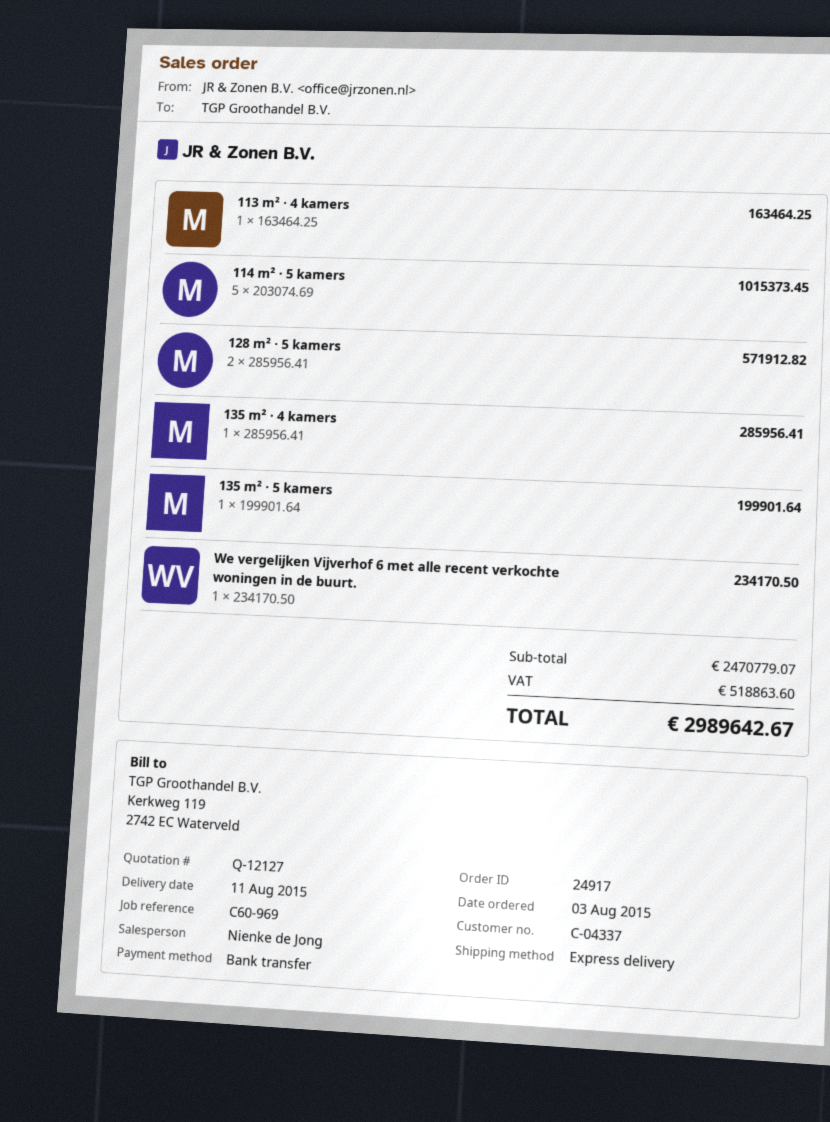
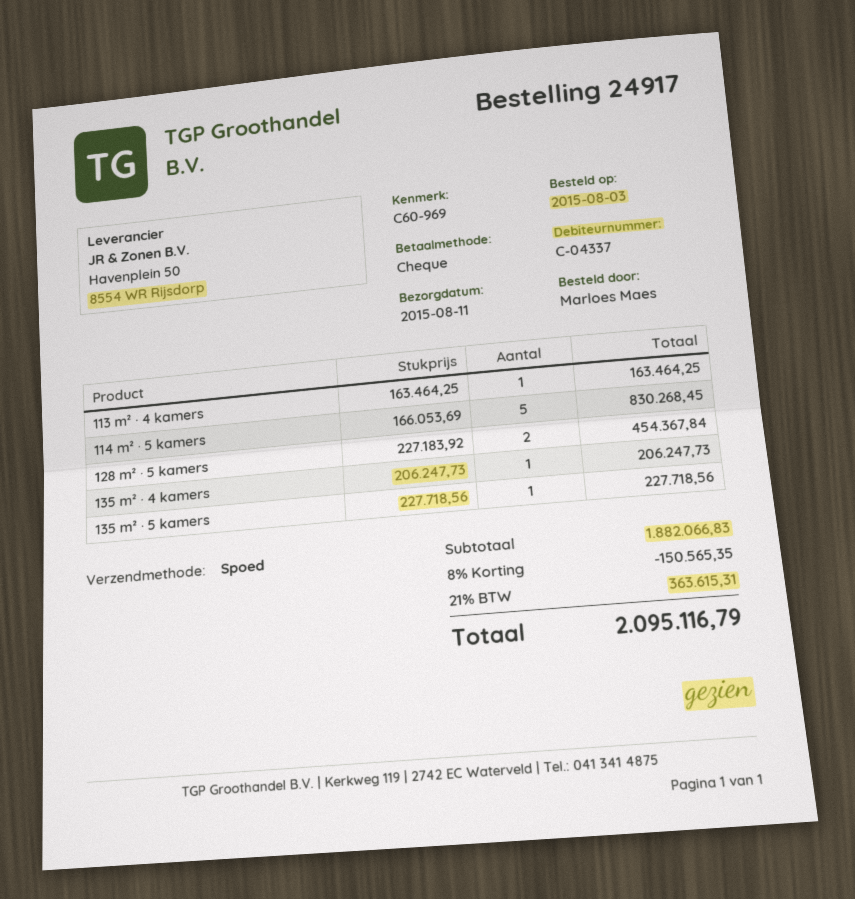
payment method: bank transfer -> cheque
114 m² · 5 kamers: 5 x 203074.69 = 1015373.45 -> 5 x 166053.69 = 830268.45
128 m² · 5 kamers: 2 x 285956.41 = 571912.82 -> 2 x 227183.92 = 454367.84
135 m² · 4 kamers: 1 x 285956.41 = 285956.41 -> 1 x 206247.73 = 206247.73
135 m² · 5 kamers: 1 x 199901.64 = 199901.64 -> 1 x 227718.56 = 227718.56
We vergelijken Vijverhof 6 met alle recent verkochte woningen in de buurt.: 1 x 234170.50 = 234170.50 -> none
subtotal: 2470779.07 -> 1882066.83
discount: none -> 8% = 150565.35
tax: 518863.60 -> 363615.31
total: 2989642.67 -> 2095116.79

